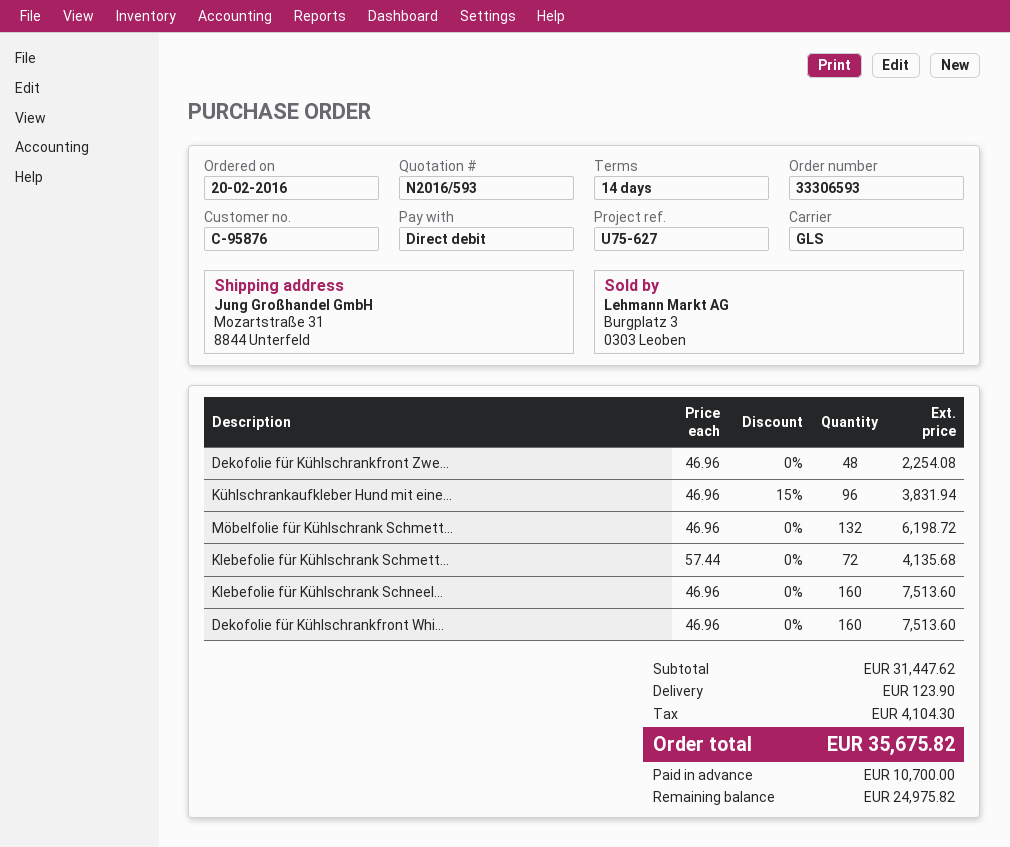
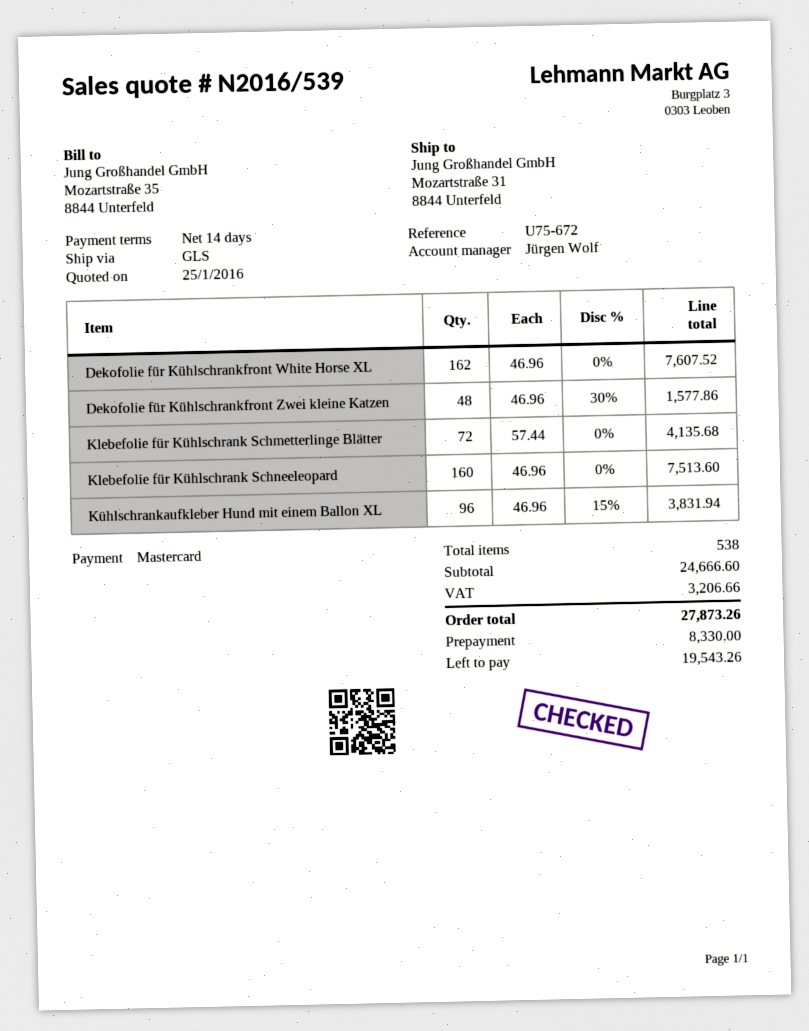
quote number: N2016/593 -> N2016/539
reference: U75-627 -> U75-672
payment method: direct debit -> Mastercard
Dekofolie für Kühlschrankfront Zwe...: 48 x 46.96 = 2254.08 -> 48 x 46.96 - 30% = 1577.86
Möbelfolie für Kühlschrank Schmett...: 132 x 46.96 = 6198.72 -> none
Dekofolie für Kühlschrankfront Whi...: 160 x 46.96 = 7513.60 -> 162 x 46.96 = 7607.52
subtotal: 31447.62 -> 24666.60
shipping: 123.90 -> none
tax: 4104.30 -> 3206.66
total: 35675.82 -> 27873.26
deposit: 10700.00 -> 8330.00
balance: 24975.82 -> 19543.26

